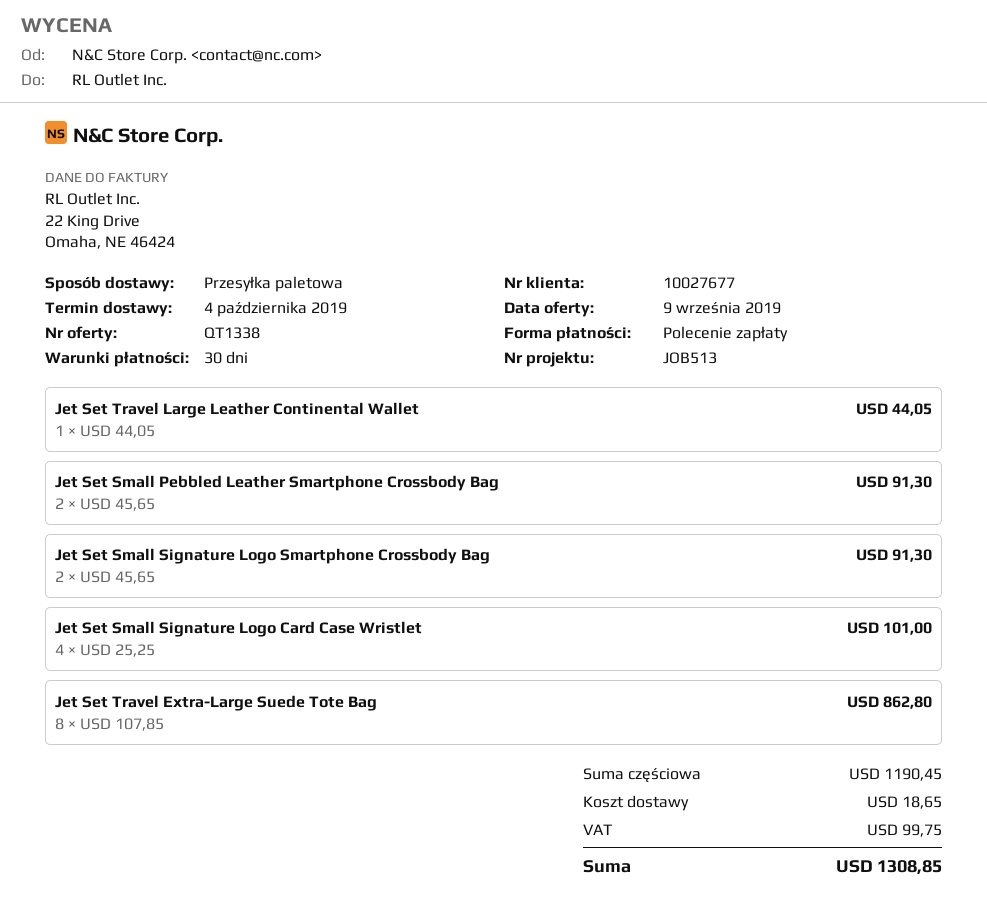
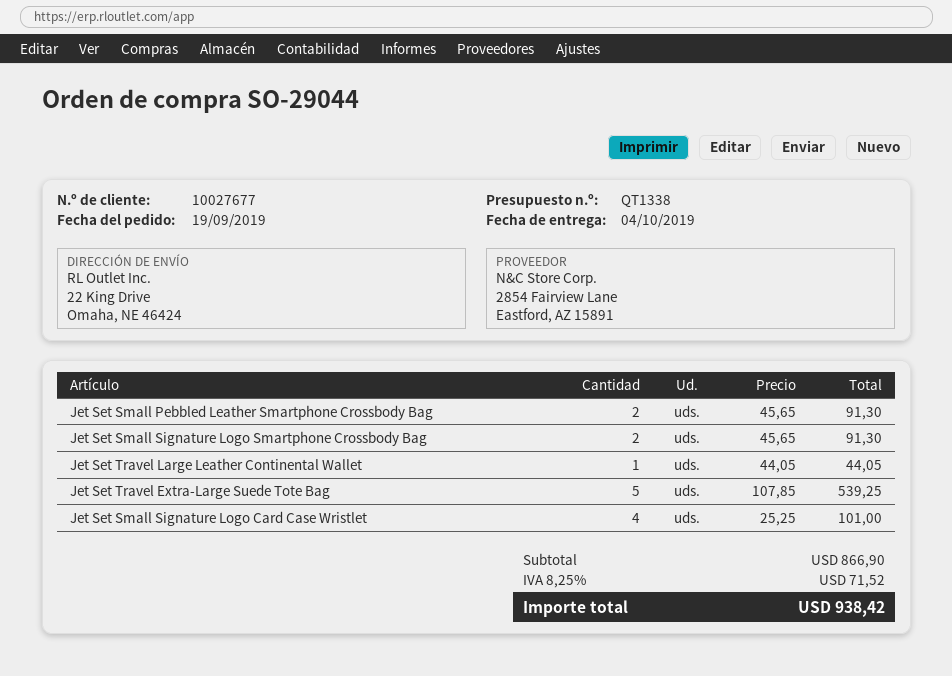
Jet Set Travel Extra-Large Suede Tote Bag: 8 x 107.85 = 862.80 -> 5 x 107.85 = 539.25
subtotal: 1190.45 -> 866.90
shipping: 18.65 -> none
tax: 99.75 -> 71.52
total: 1308.85 -> 938.42

